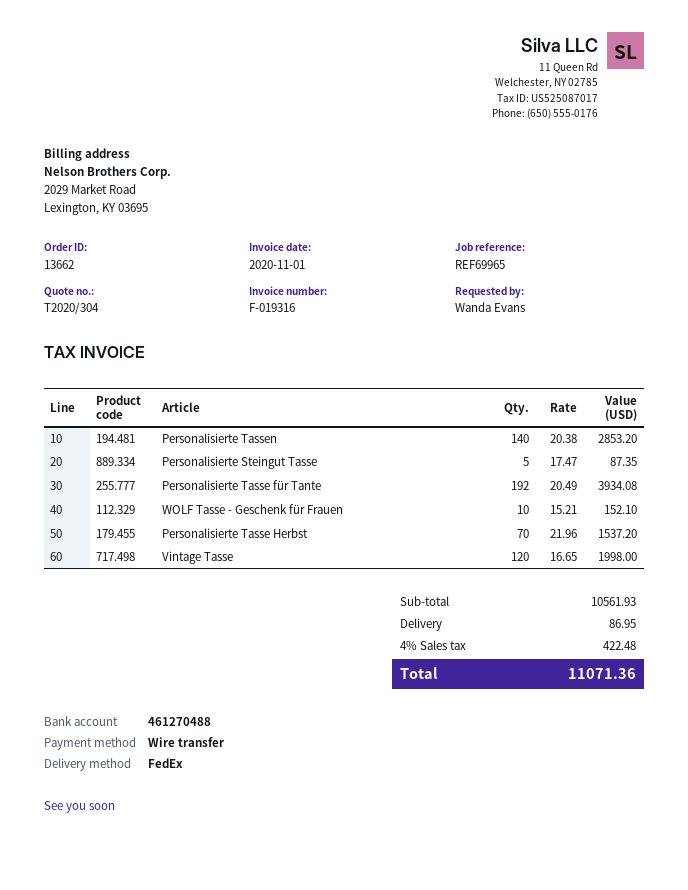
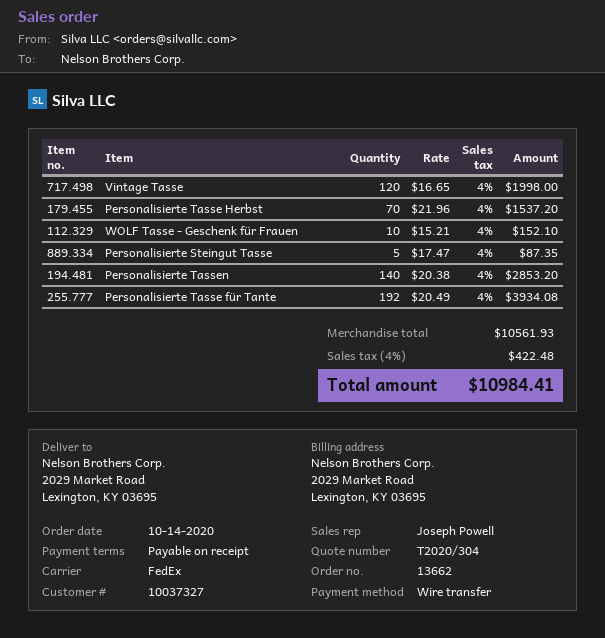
shipping: 86.95 -> none
total: 11071.36 -> 10984.41

